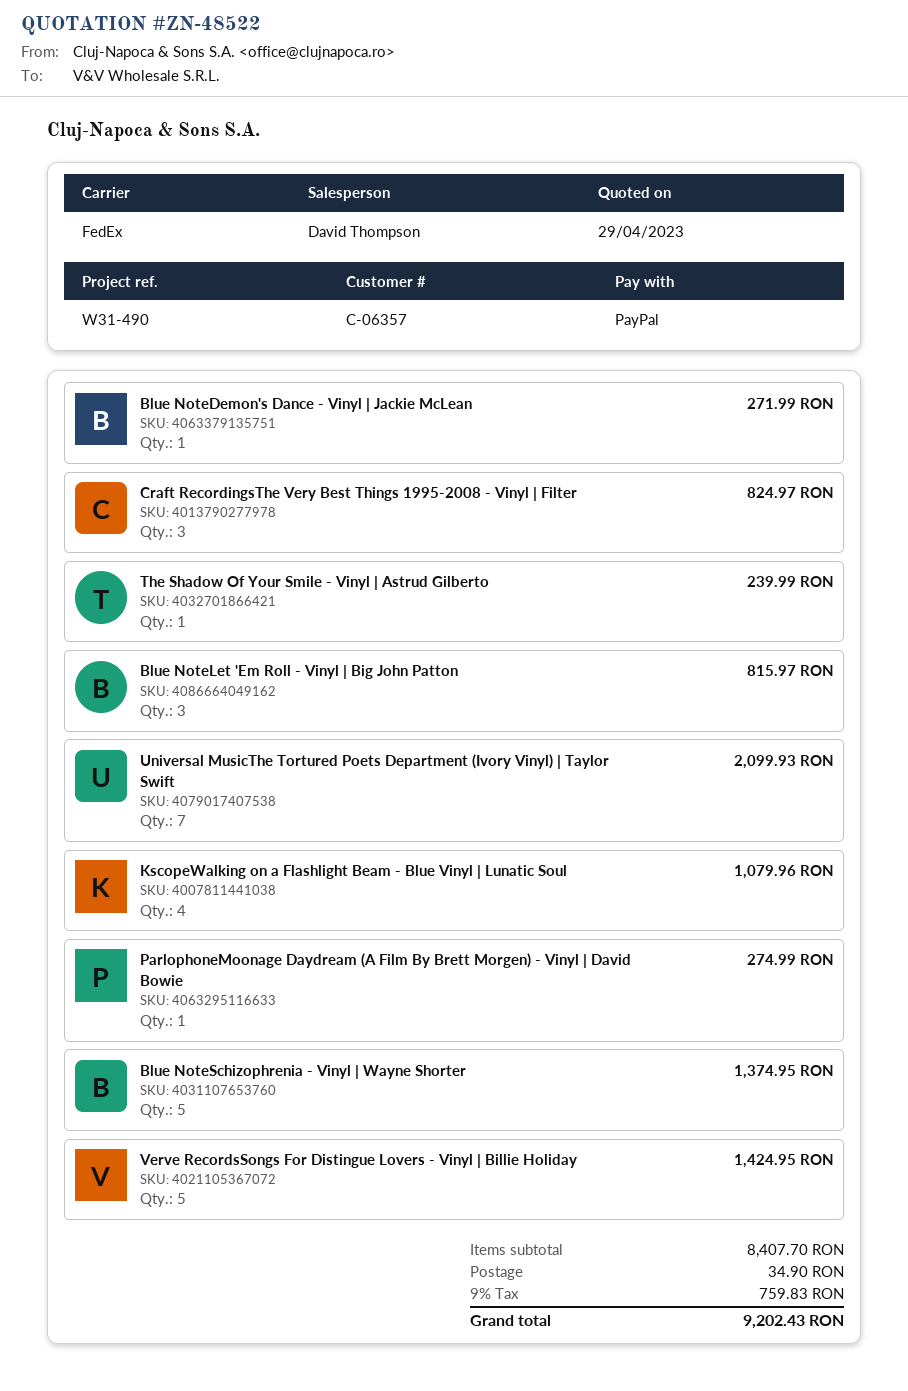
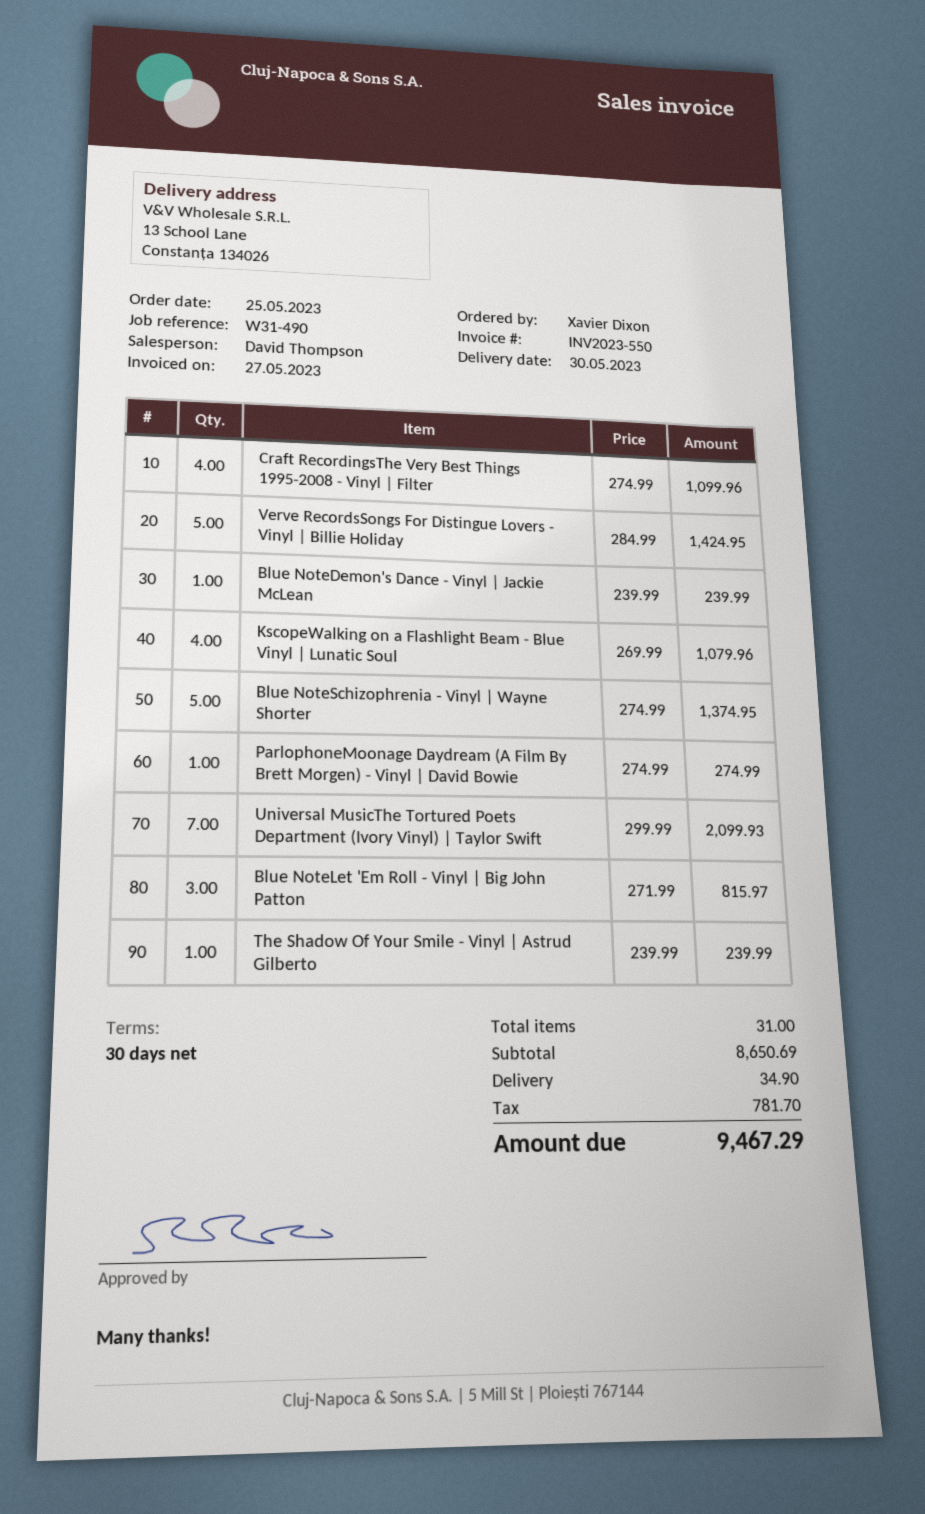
Blue NoteDemon's Dance - Vinyl | Jackie McLean: 1 for 271.99 -> 1 for 239.99
Craft RecordingsThe Very Best Things 1995-2008 - Vinyl | Filter: 3 for 824.97 -> 4 for 1099.96
subtotal: 8407.70 -> 8650.69
tax: 759.83 -> 781.70
total: 9202.43 -> 9467.29

